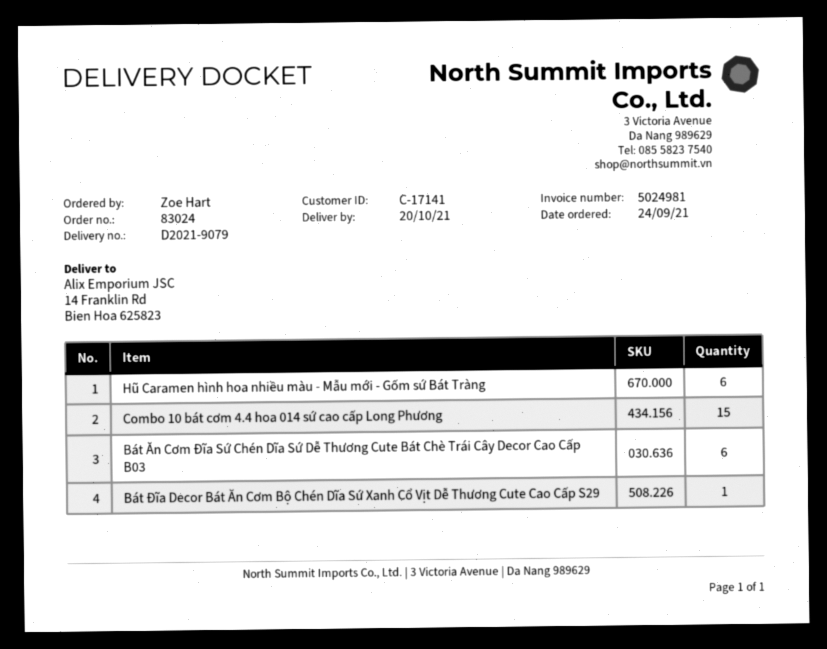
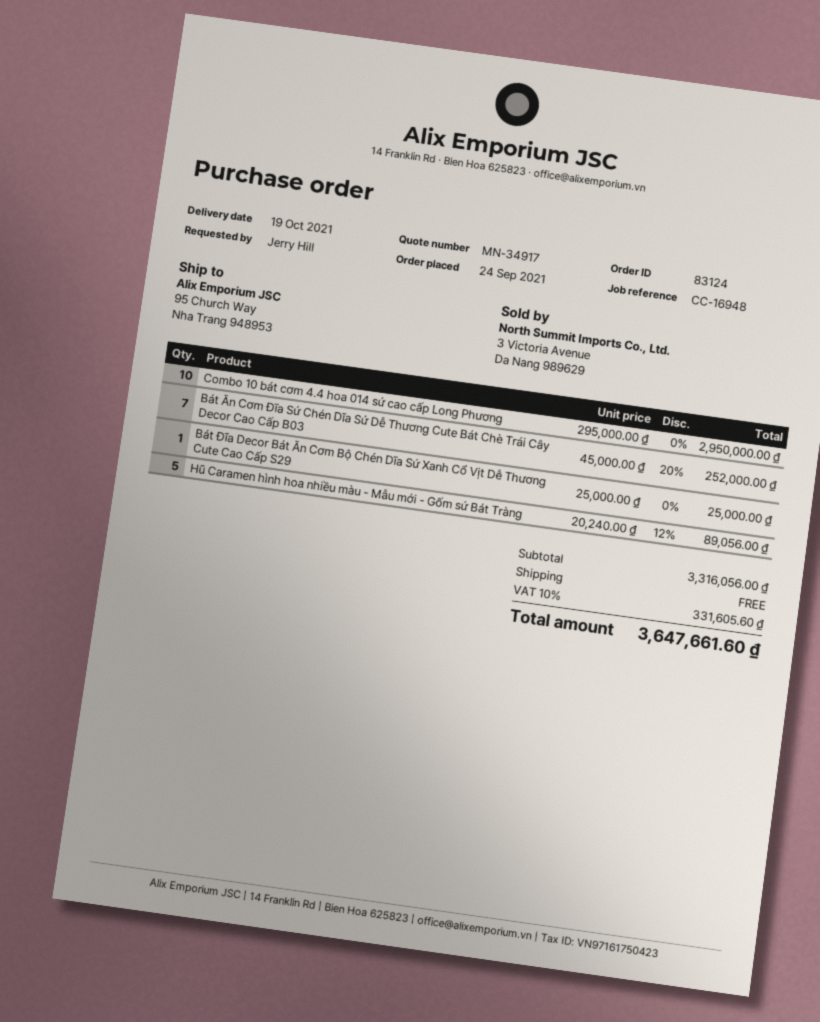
order number: 83024 -> 83124
delivery date: 2021-10-20 -> 2021-10-19
ordered by: Zoe Hart -> Jerry Hill
ship to: 14 Franklin Rd, Bien Hoa 625823 -> 95 Church Way, Nha Trang 948953
Hũ Caramen hình hoa nhiều màu - Mẫu mới - Gốm sứ Bát Tràng: 6 -> 5
Combo 10 bát cơm 4.4 hoa 014 sứ cao cấp Long Phương: 15 -> 10
Bát Ăn Cơm Đĩa Sứ Chén Dĩa Sứ Dễ Thương Cute Bát Chè Trái Cây Decor Cao Cấp B03: 6 -> 7

